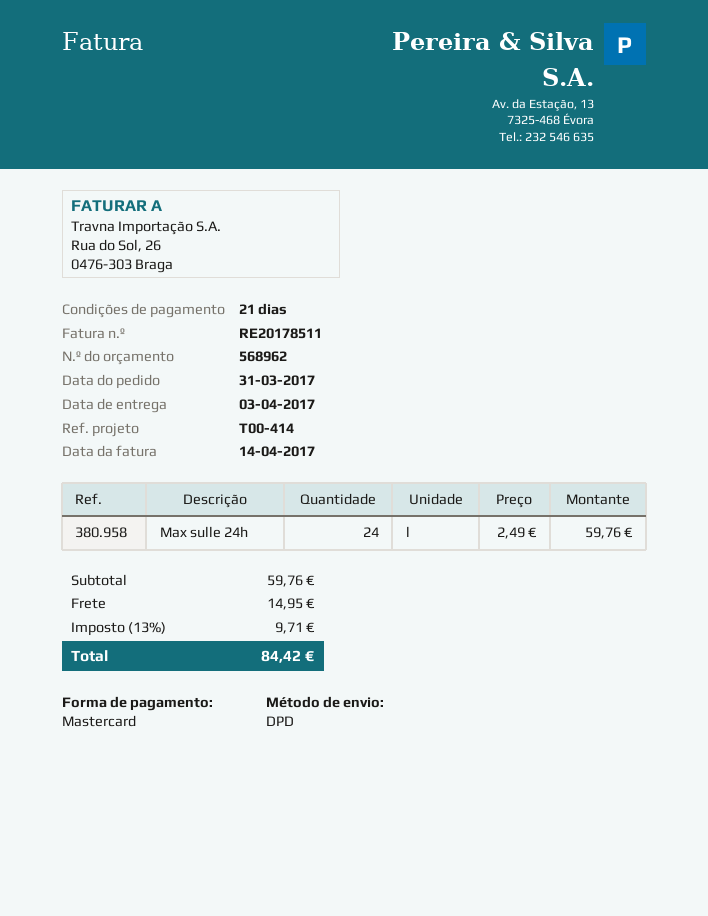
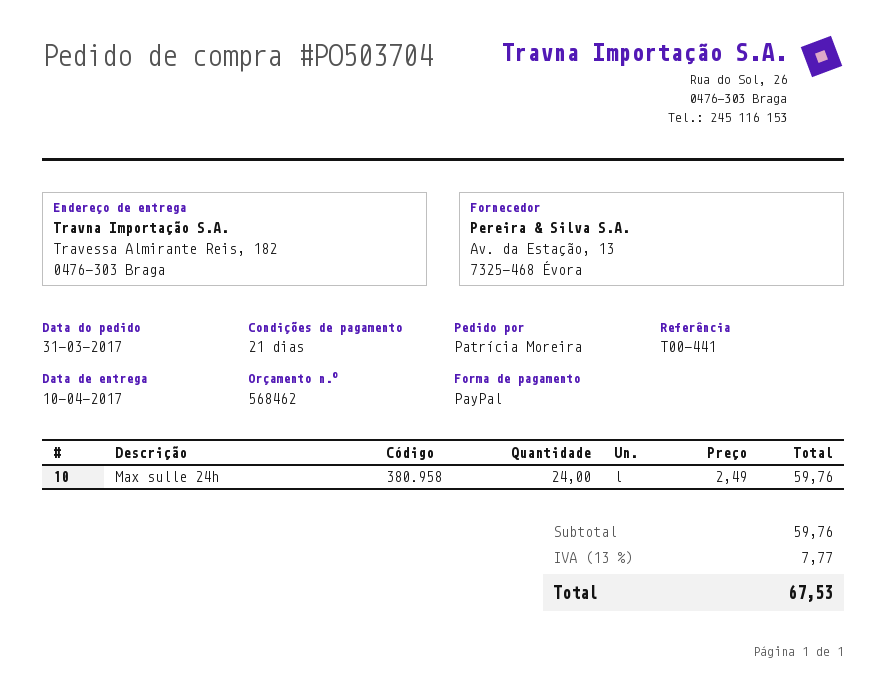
quote number: 568962 -> 568462
delivery date: 2017-04-03 -> 2017-04-10
reference: T00-414 -> T00-441
payment method: Mastercard -> PayPal
shipping: 14.95 -> none
tax: 13% = 9.71 -> 13% = 7.77
total: 84.42 -> 67.53

